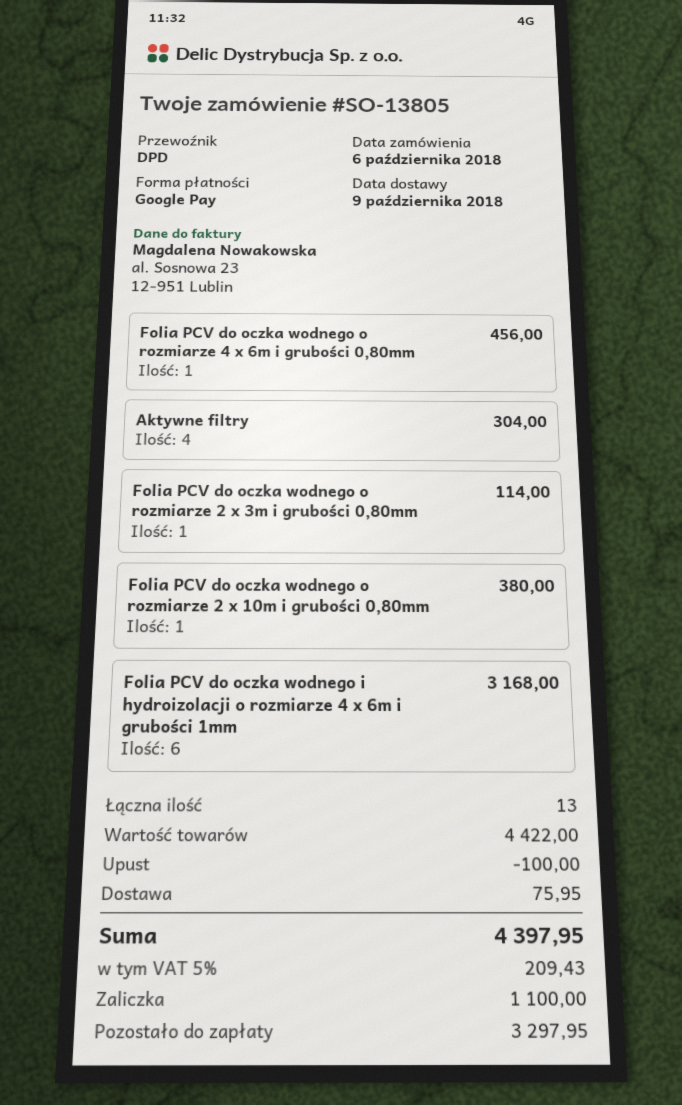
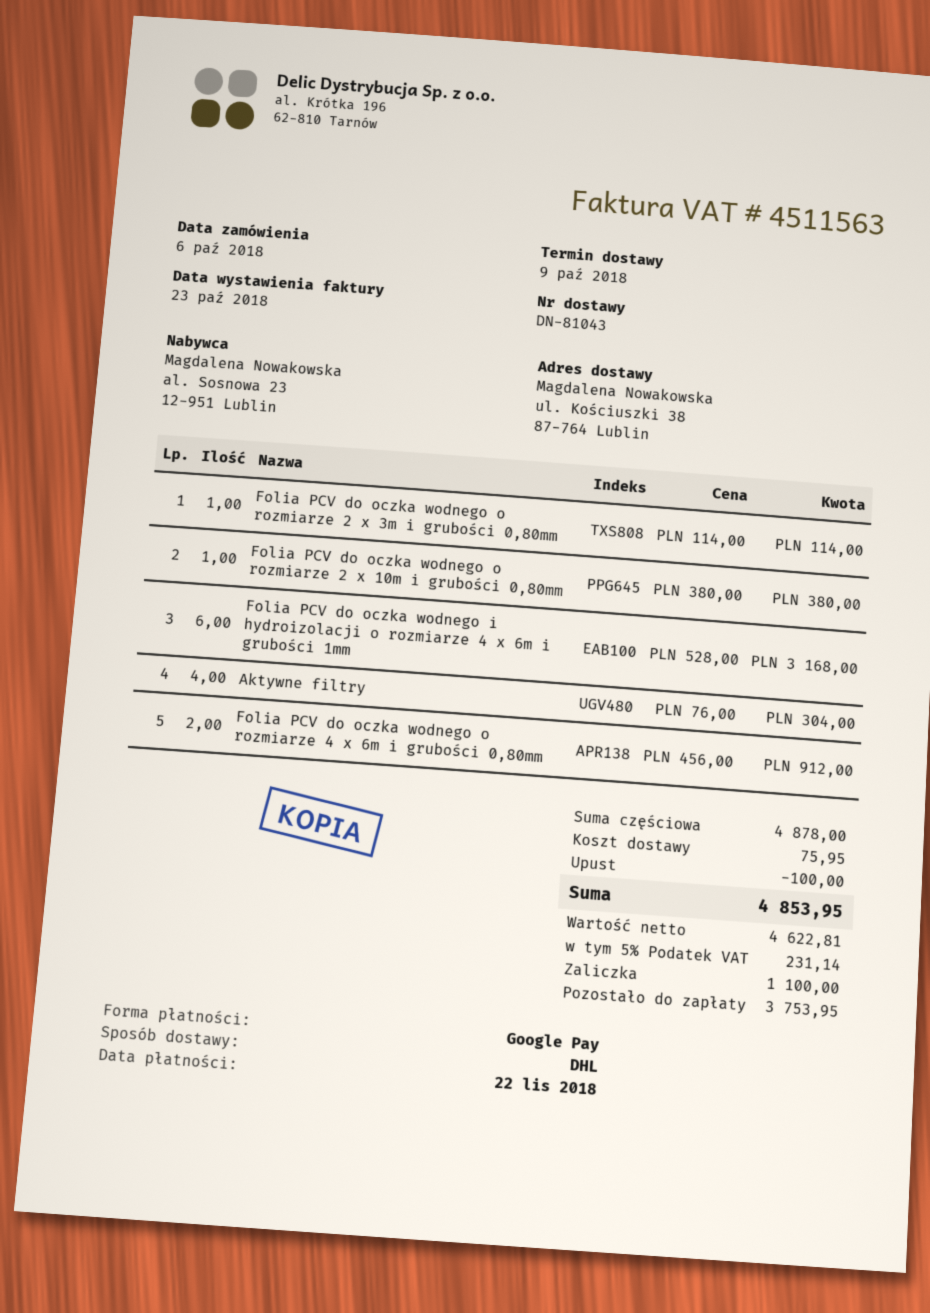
shipping method: DPD -> DHL
Folia PCV do oczka wodnego o rozmiarze 4 x 6m i grubości 0,80mm: 1 for 456.00 -> 2 for 912.00
subtotal: 4422.00 -> 4878.00
tax: 5% = 209.43 -> 5% = 231.14
total: 4397.95 -> 4853.95
balance: 3297.95 -> 3753.95

